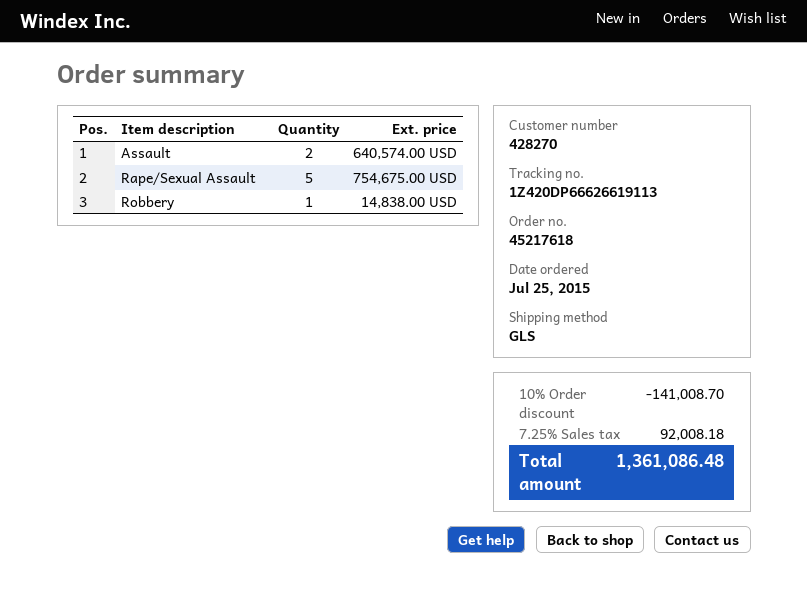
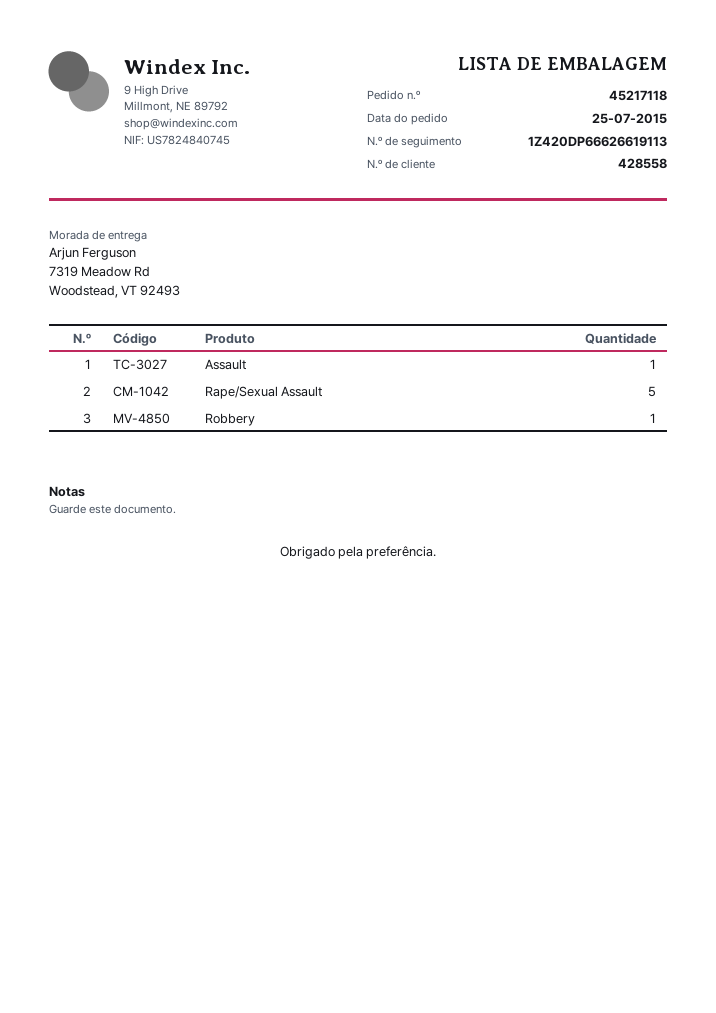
order number: 45217618 -> 45217118
customer number: 428270 -> 428558
Assault: 2 -> 1

